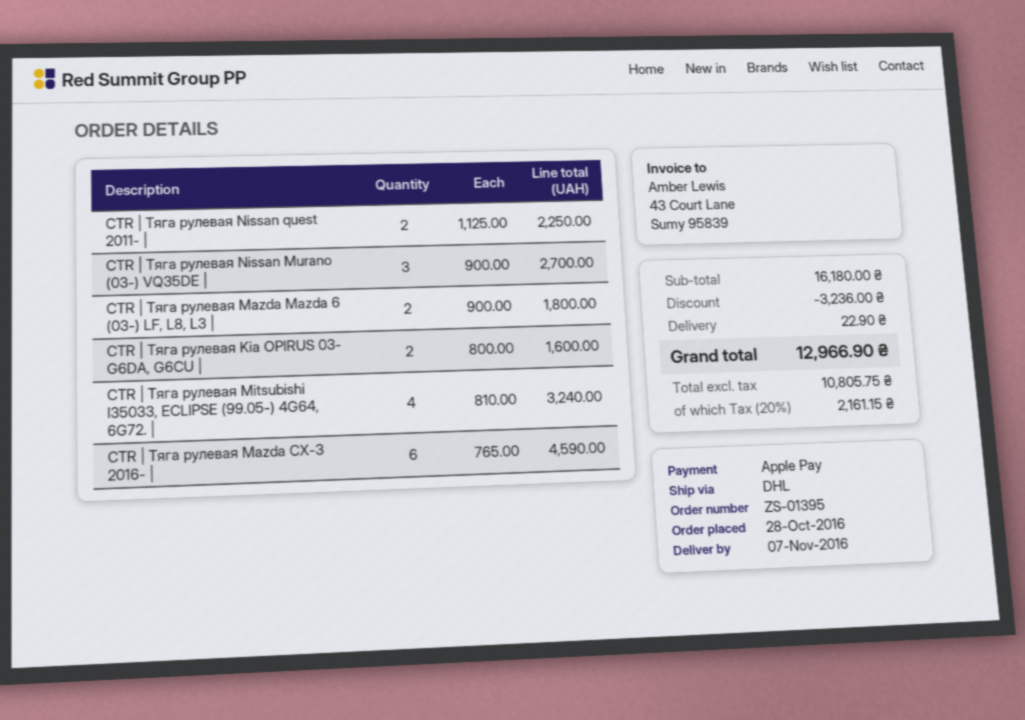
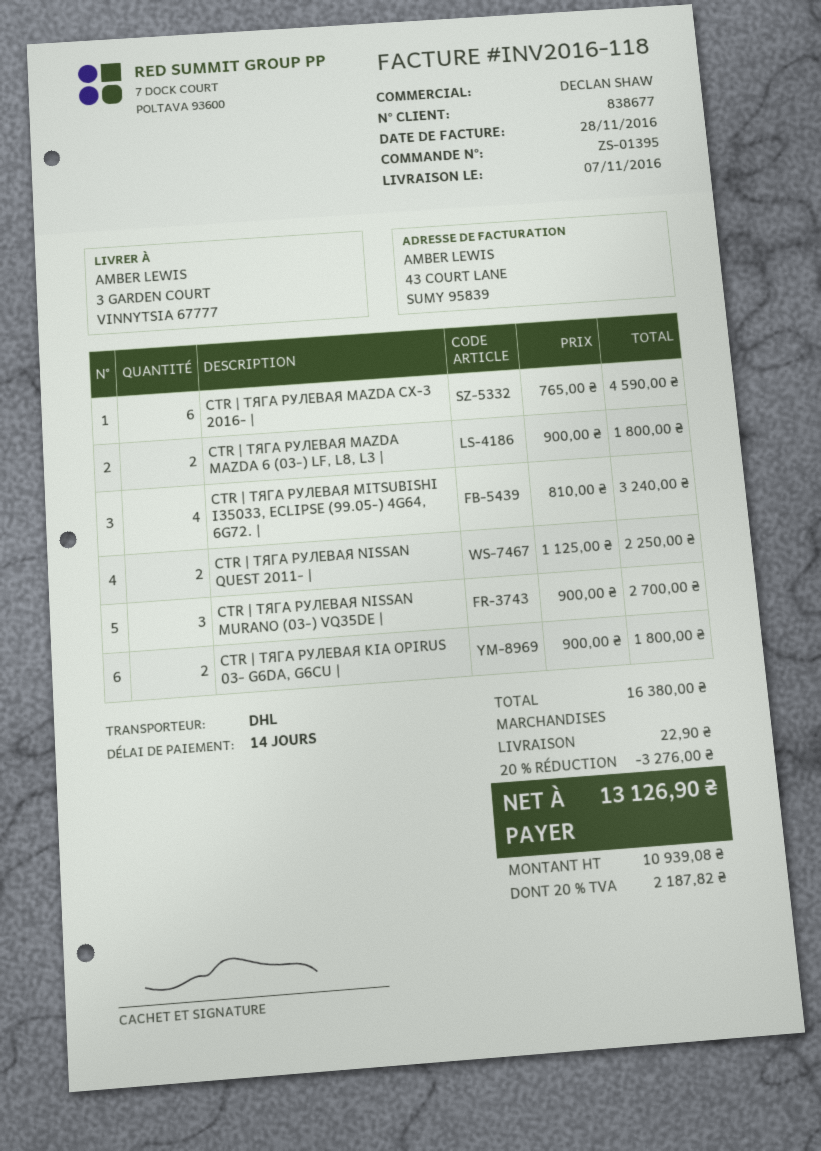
CTR | Тяга рулевая Kia OPIRUS 03- G6DA, G6CU |: 2 x 800.00 = 1600.00 -> 2 x 900.00 = 1800.00
subtotal: 16180.00 -> 16380.00
discount: 3236.00 -> 3276.00
net: 10805.75 -> 10939.08
tax: 20% = 2161.15 -> 20% = 2187.82
total: 12966.90 -> 13126.90

